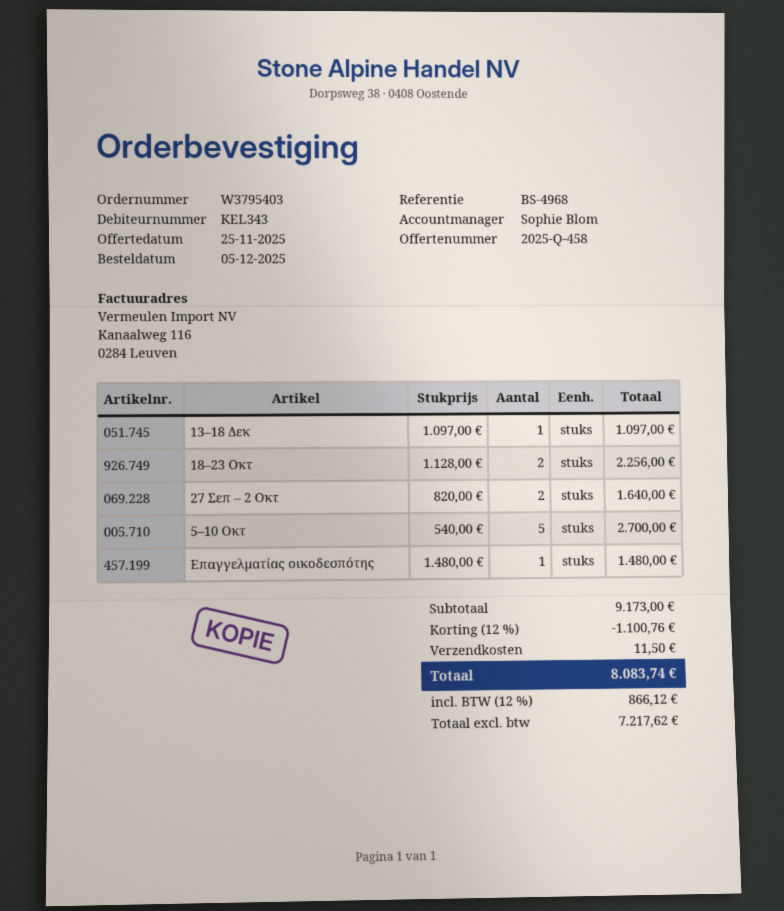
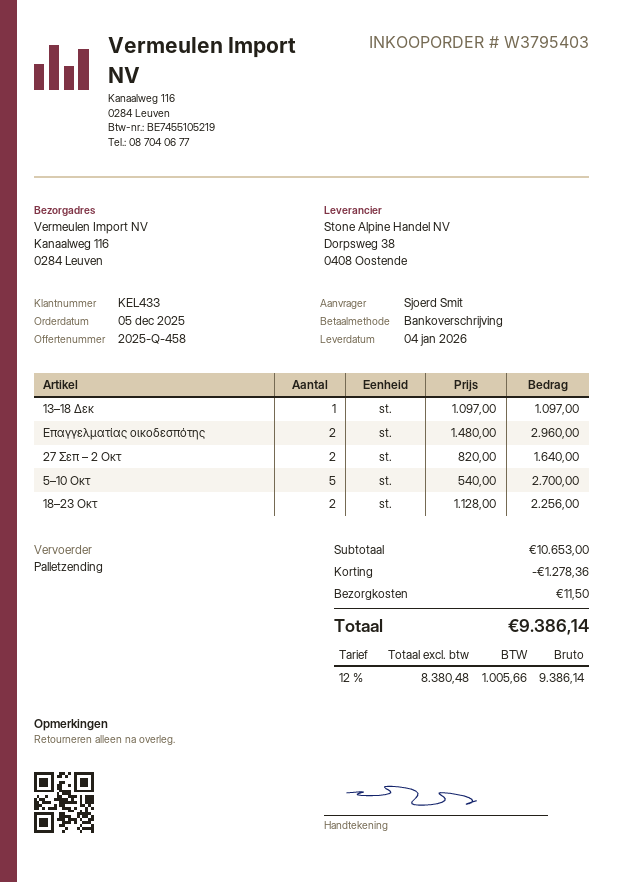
customer number: KEL343 -> KEL433
Επαγγελματίας οικοδεσπότης: 1 x 1480.00 = 1480.00 -> 2 x 1480.00 = 2960.00
subtotal: 9173.00 -> 10653.00
discount: 1100.76 -> 1278.36
net: 7217.62 -> 8380.48
tax: 12% = 866.12 -> 12% = 1005.66
total: 8083.74 -> 9386.14

